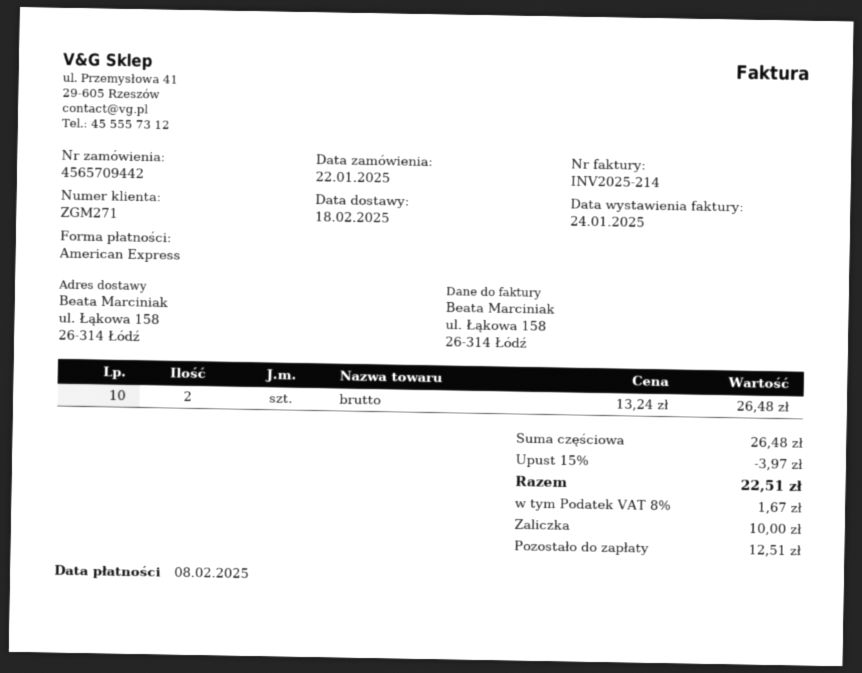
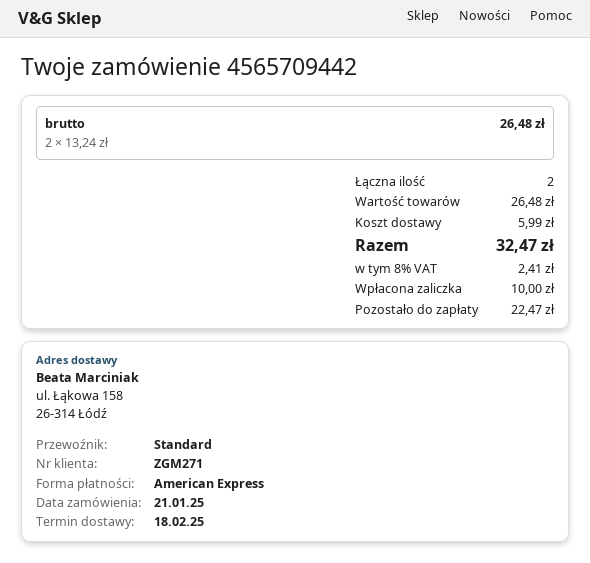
order date: 2025-01-22 -> 2025-01-21
discount: 15% = 3.97 -> none
shipping: none -> 5.99
tax: 8% = 1.67 -> 8% = 2.41
total: 22.51 -> 32.47
balance: 12.51 -> 22.47

